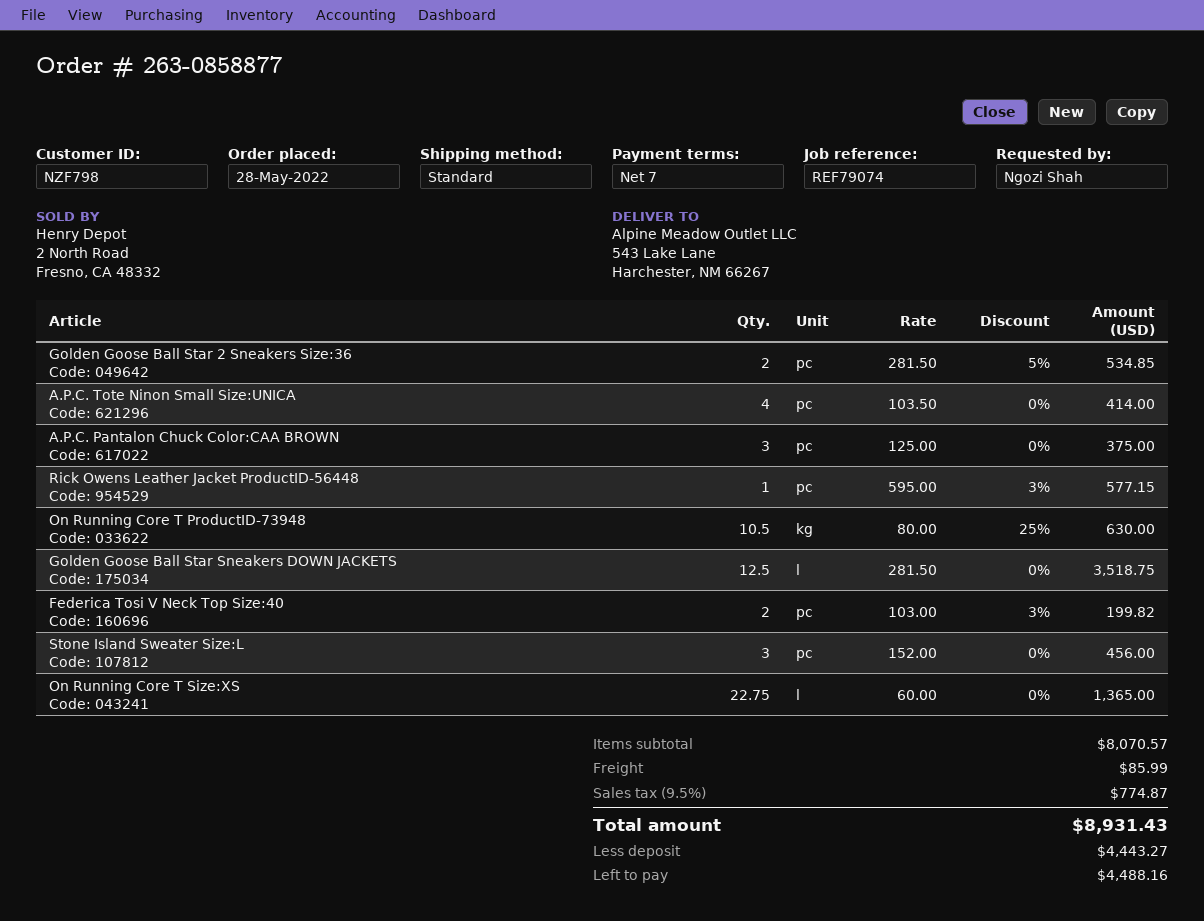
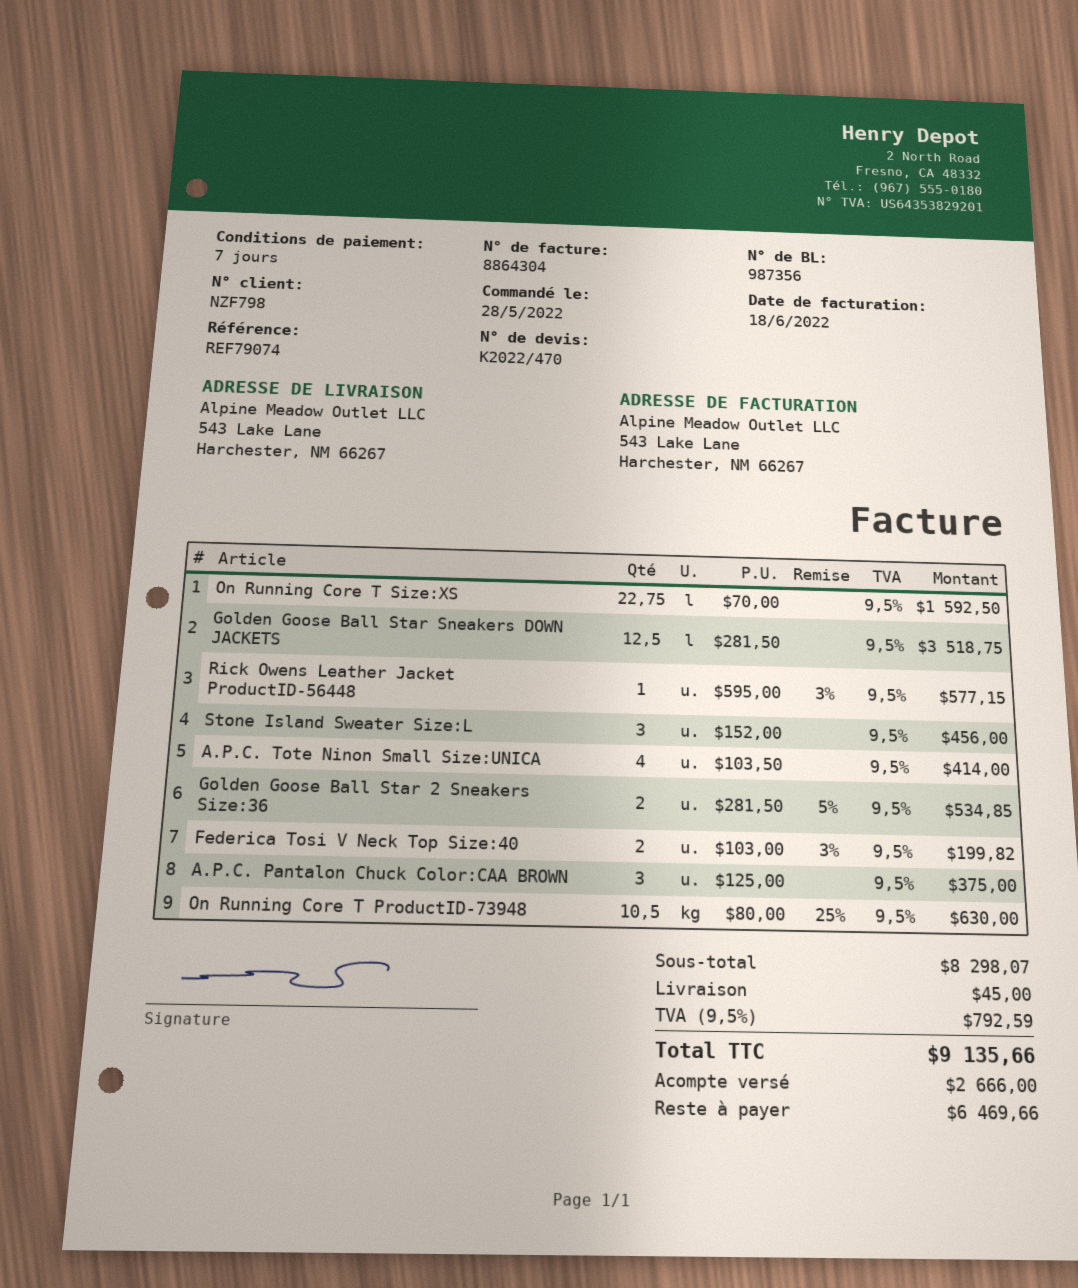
On Running Core T Size:XS: 22.75 x 60.00 = 1365.00 -> 22.75 x 70.00 = 1592.50
subtotal: 8070.57 -> 8298.07
shipping: 85.99 -> 45.00
tax: 9.5% = 774.87 -> 9.5% = 792.59
total: 8931.43 -> 9135.66
deposit: 4443.27 -> 2666.00
balance: 4488.16 -> 6469.66

